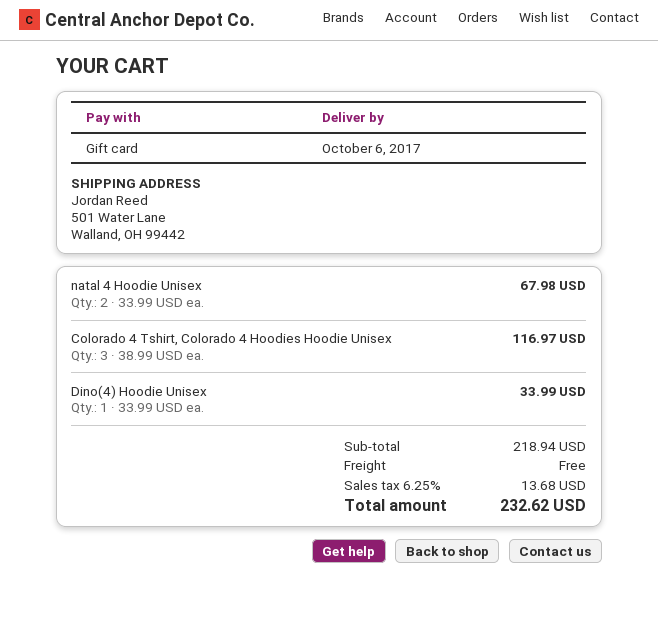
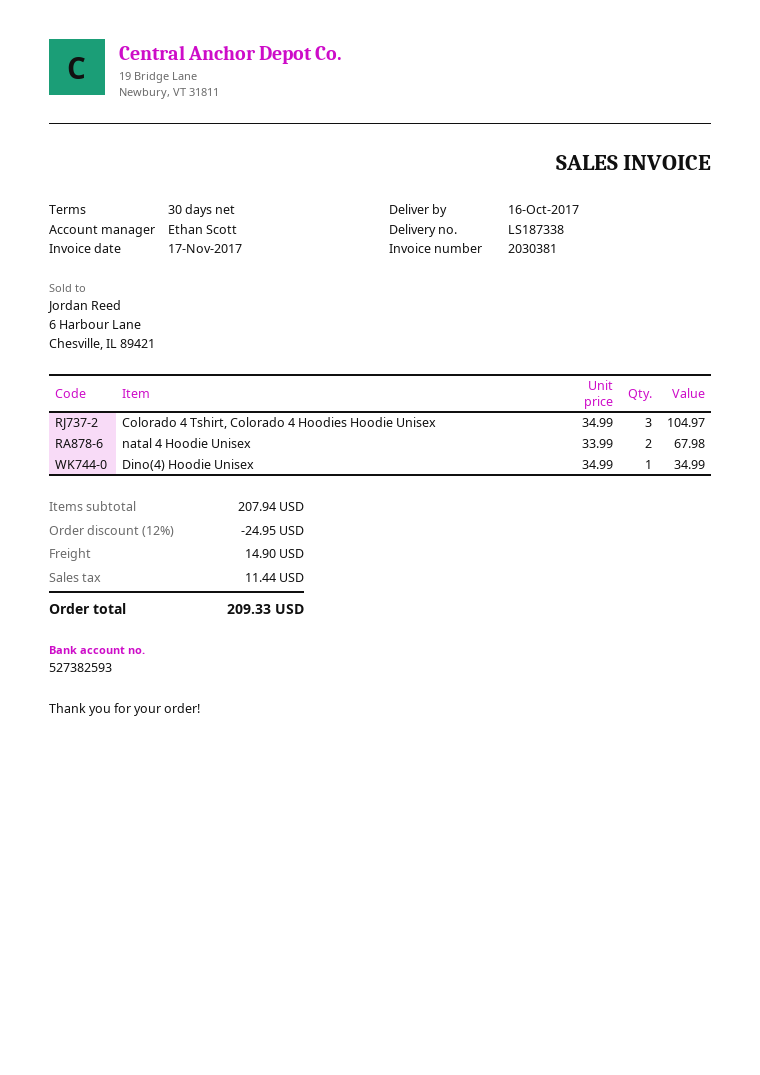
delivery date: 2017-10-06 -> 2017-10-16
Colorado 4 Tshirt, Colorado 4 Hoodies Hoodie Unisex: 3 x 38.99 = 116.97 -> 3 x 34.99 = 104.97
Dino(4) Hoodie Unisex: 1 x 33.99 = 33.99 -> 1 x 34.99 = 34.99
subtotal: 218.94 -> 207.94
discount: none -> 12% = 24.95
shipping: 0.00 -> 14.90
tax: 13.68 -> 11.44
total: 232.62 -> 209.33

